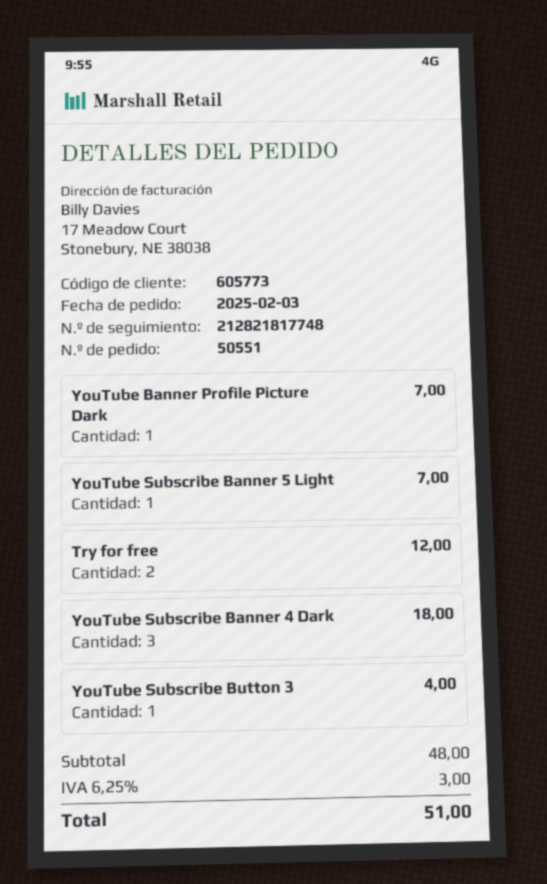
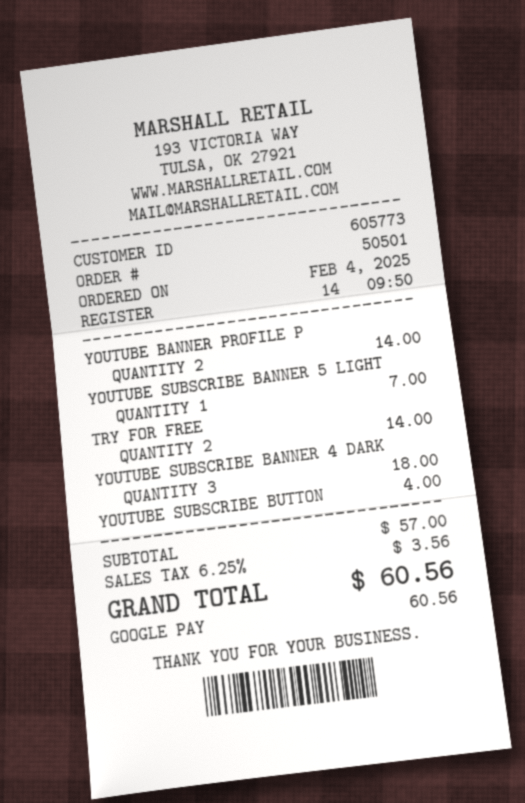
order number: 50551 -> 50501
order date: 2025-02-03 -> 2025-02-04
YouTube Banner Profile Picture Dark: 1 for 7.00 -> 2 for 14.00
Try for free: 2 for 12.00 -> 2 for 14.00
subtotal: 48.00 -> 57.00
tax: 6.25% = 3.00 -> 6.25% = 3.56
total: 51.00 -> 60.56

